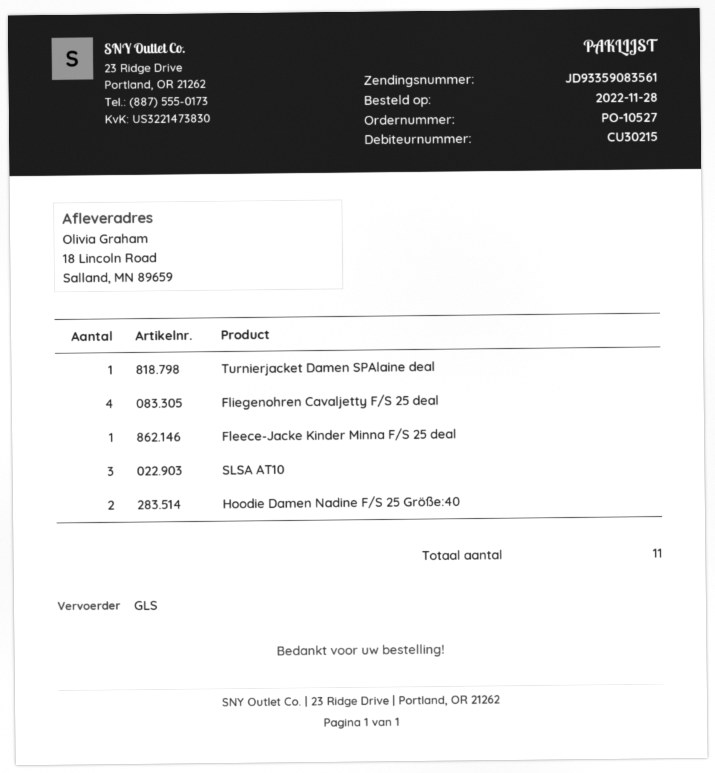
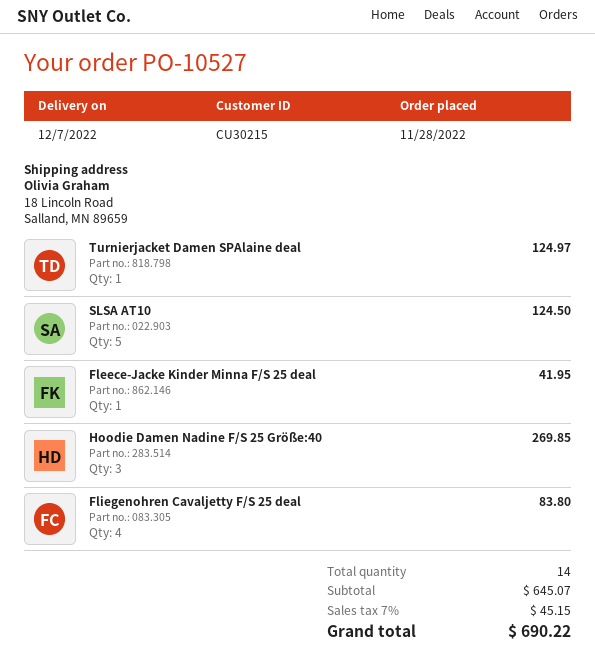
SLSA AT10: 3 -> 5
Hoodie Damen Nadine F/S 25 Größe:40: 2 -> 3
total quantity: 11 -> 14

